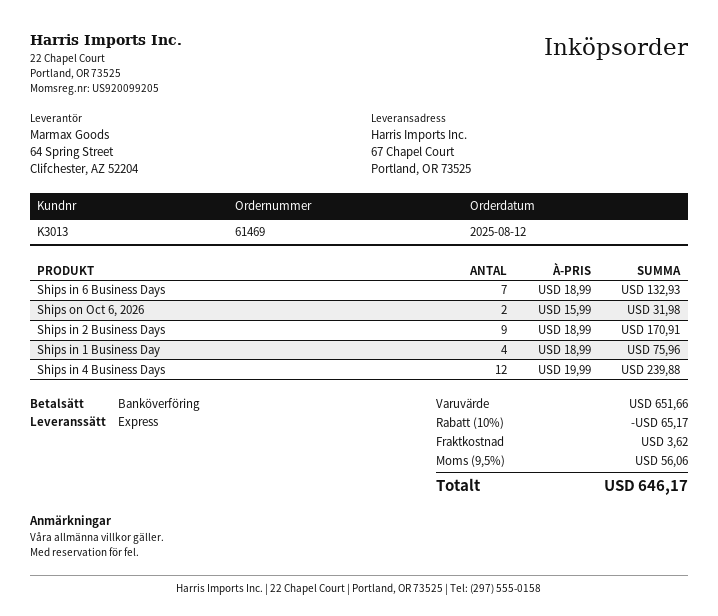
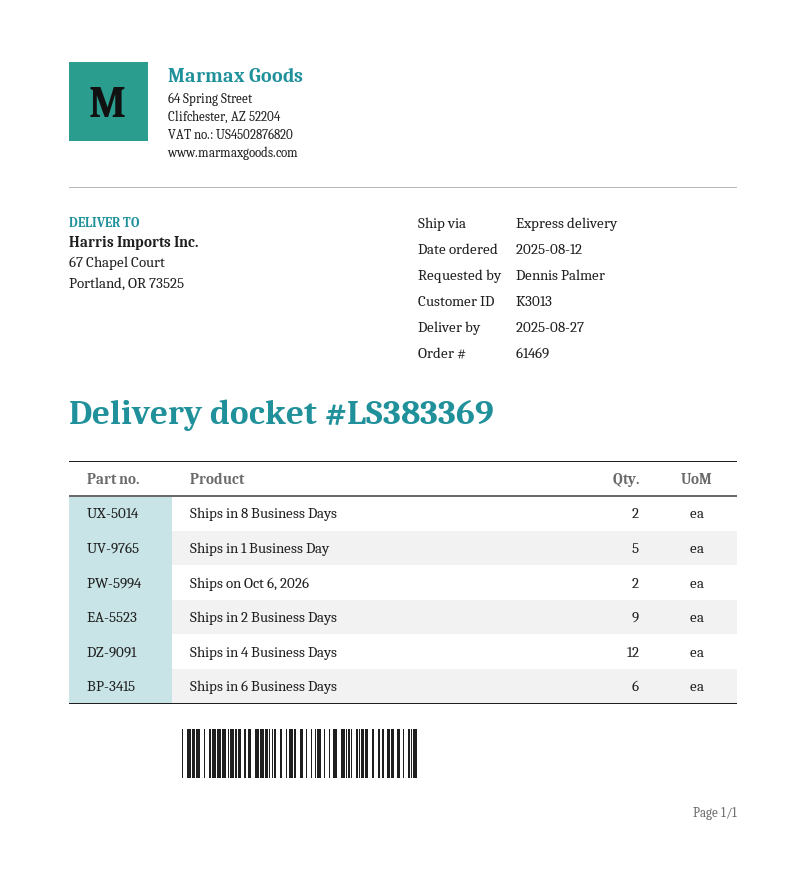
Ships in 6 Business Days: 7 -> 6
Ships in 1 Business Day: 4 -> 5
Ships in 8 Business Days: none -> 2

